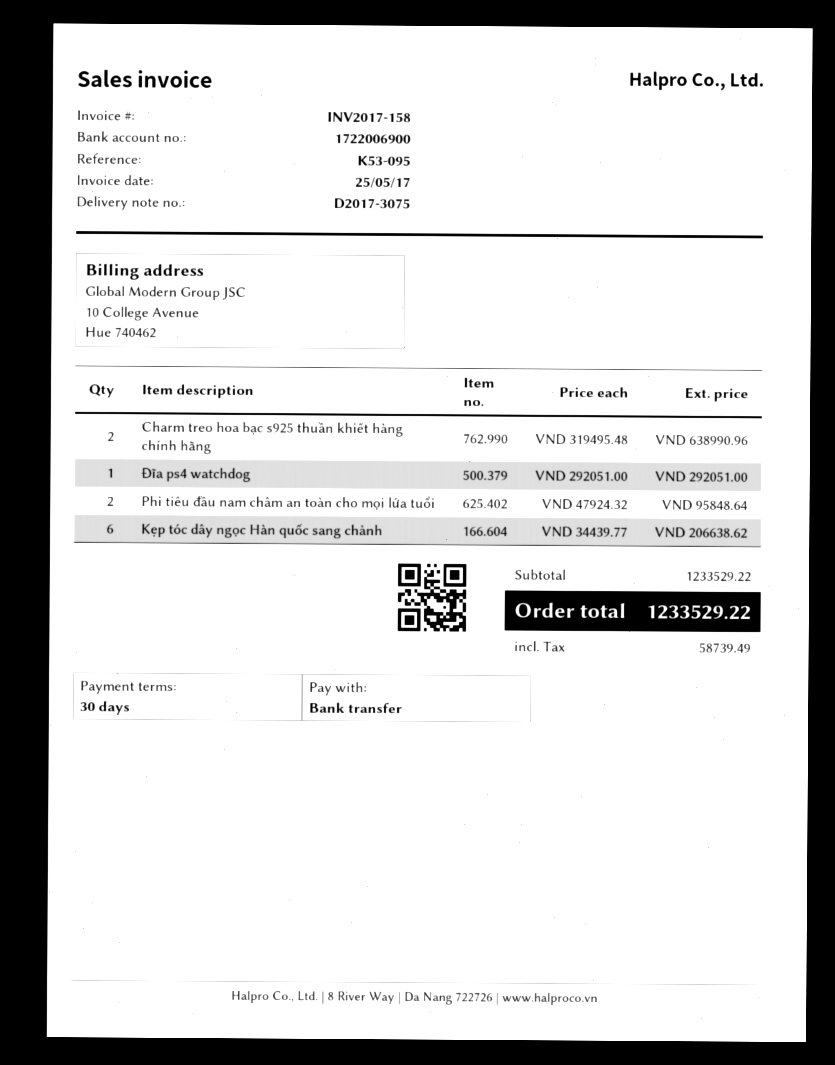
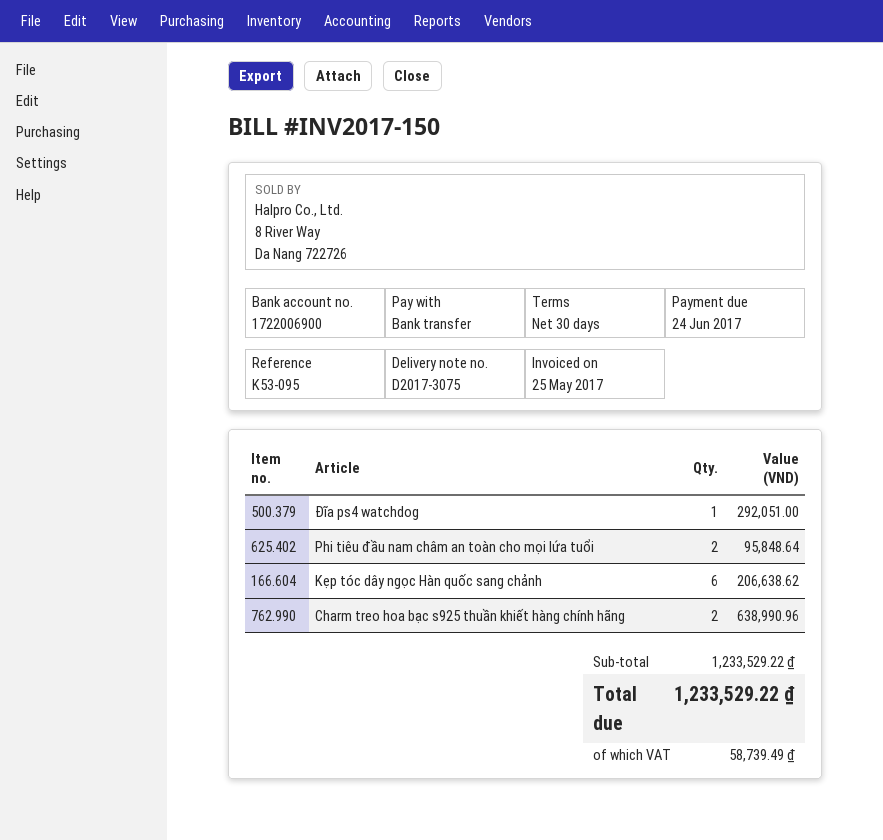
invoice number: INV2017-158 -> INV2017-150

